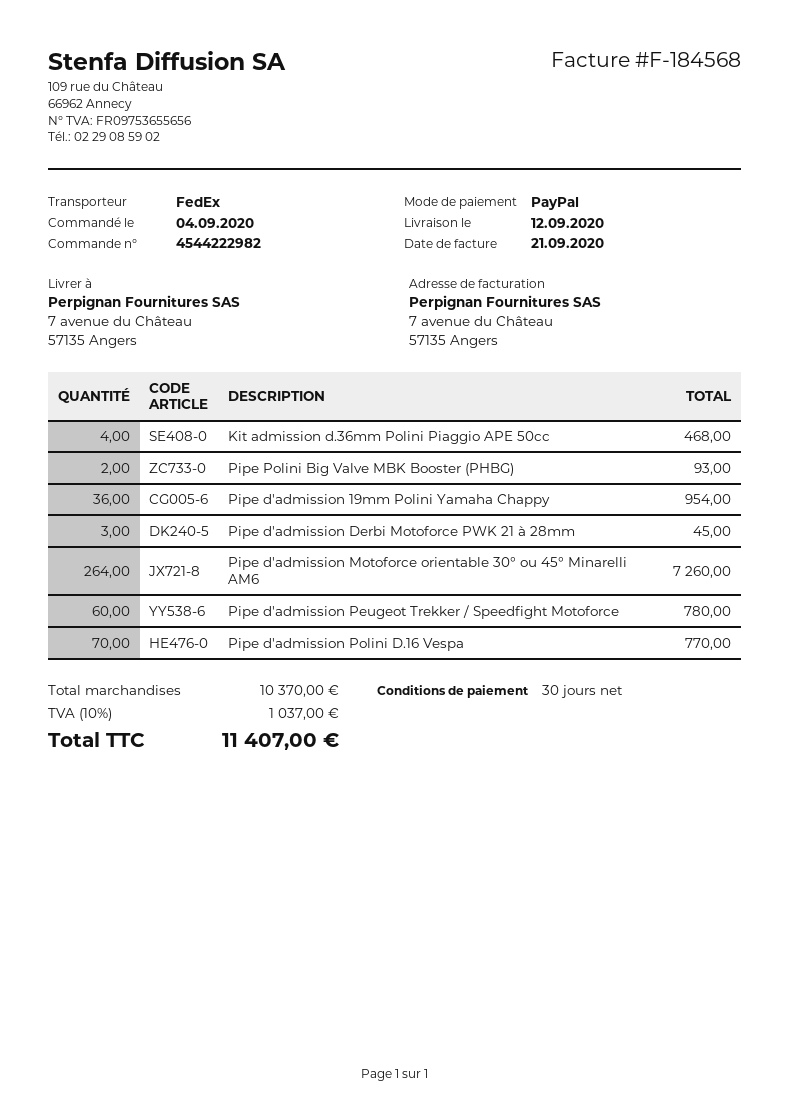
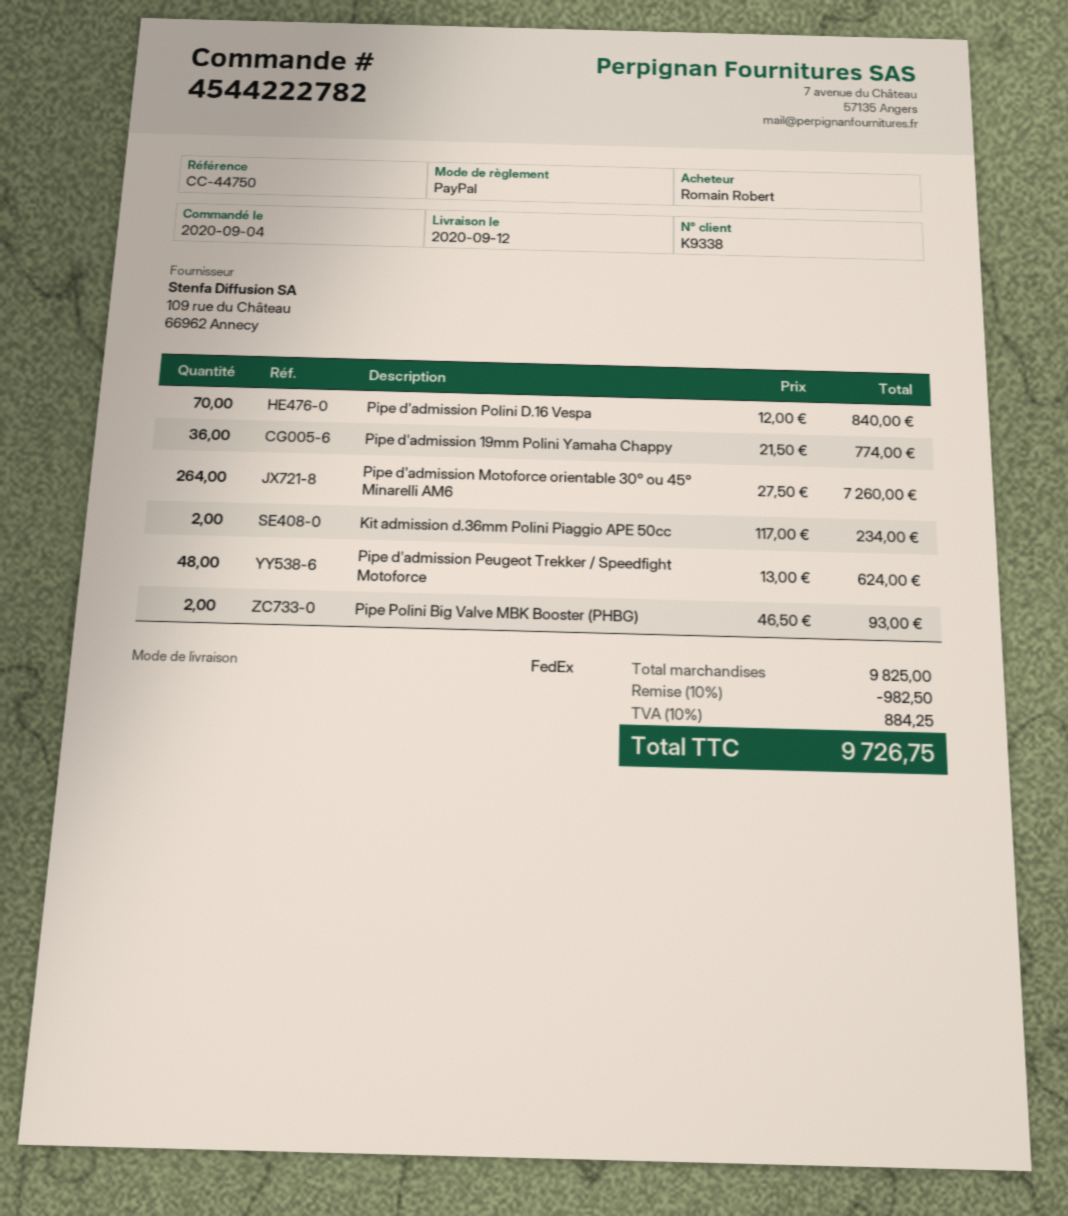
order number: 4544222982 -> 4544222782
Kit admission d.36mm Polini Piaggio APE 50cc: 4 for 468.00 -> 2 for 234.00
Pipe d'admission 19mm Polini Yamaha Chappy: 36 for 954.00 -> 36 for 774.00
Pipe d'admission Derbi Motoforce PWK 21 à 28mm: 3 for 45.00 -> none
Pipe d'admission Peugeot Trekker / Speedfight Motoforce: 60 for 780.00 -> 48 for 624.00
Pipe d'admission Polini D.16 Vespa: 70 for 770.00 -> 70 for 840.00
subtotal: 10370.00 -> 9825.00
discount: none -> 10% = 982.50
tax: 10% = 1037.00 -> 10% = 884.25
total: 11407.00 -> 9726.75

